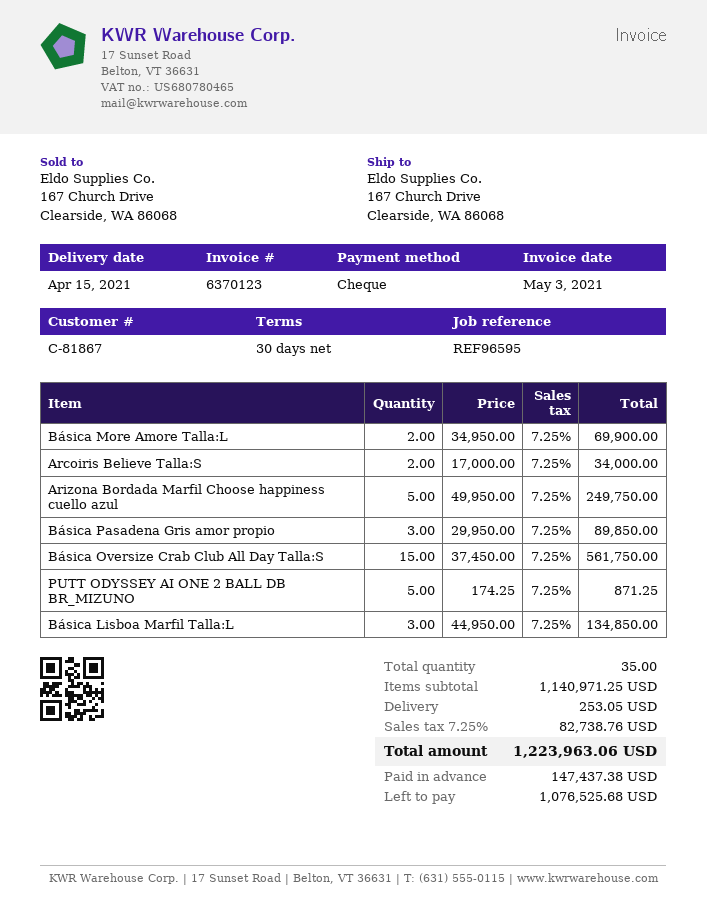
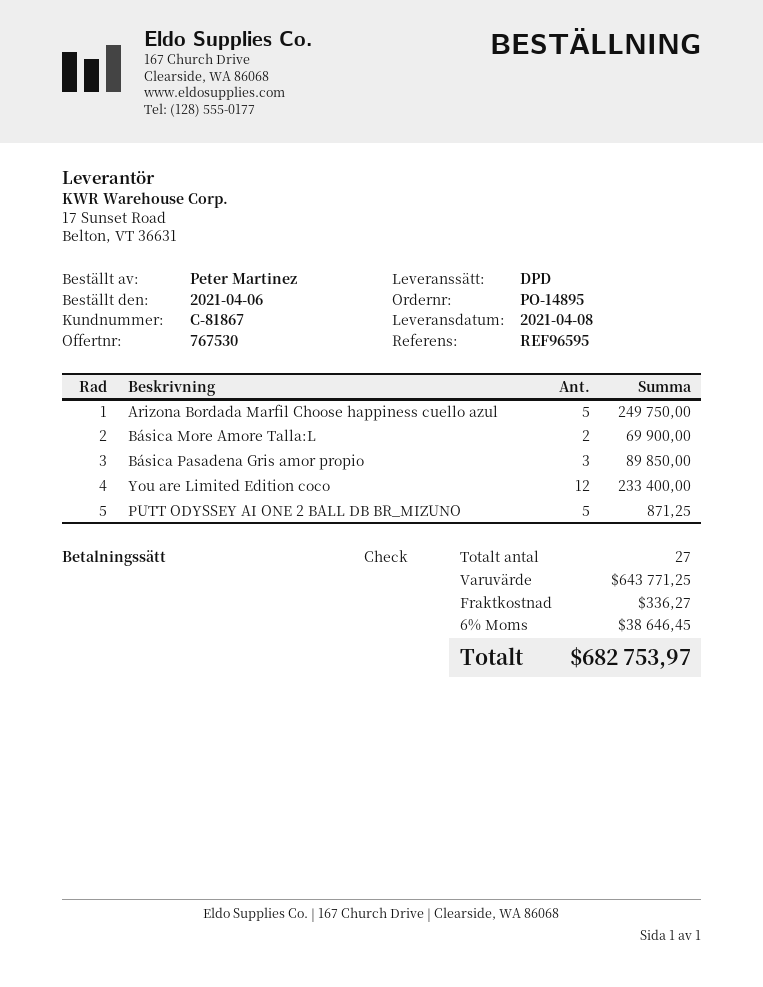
delivery date: 2021-04-15 -> 2021-04-08
Arcoiris Believe Talla:S: 2 for 34000.00 -> none
Básica Oversize Crab Club All Day Talla:S: 15 for 561750.00 -> none
Básica Lisboa Marfil Talla:L: 3 for 134850.00 -> none
You are Limited Edition coco: none -> 12 for 233400.00
total quantity: 35 -> 27
subtotal: 1140971.25 -> 643771.25
shipping: 253.05 -> 336.27
tax: 7.25% = 82738.76 -> 6% = 38646.45
total: 1223963.06 -> 682753.97

